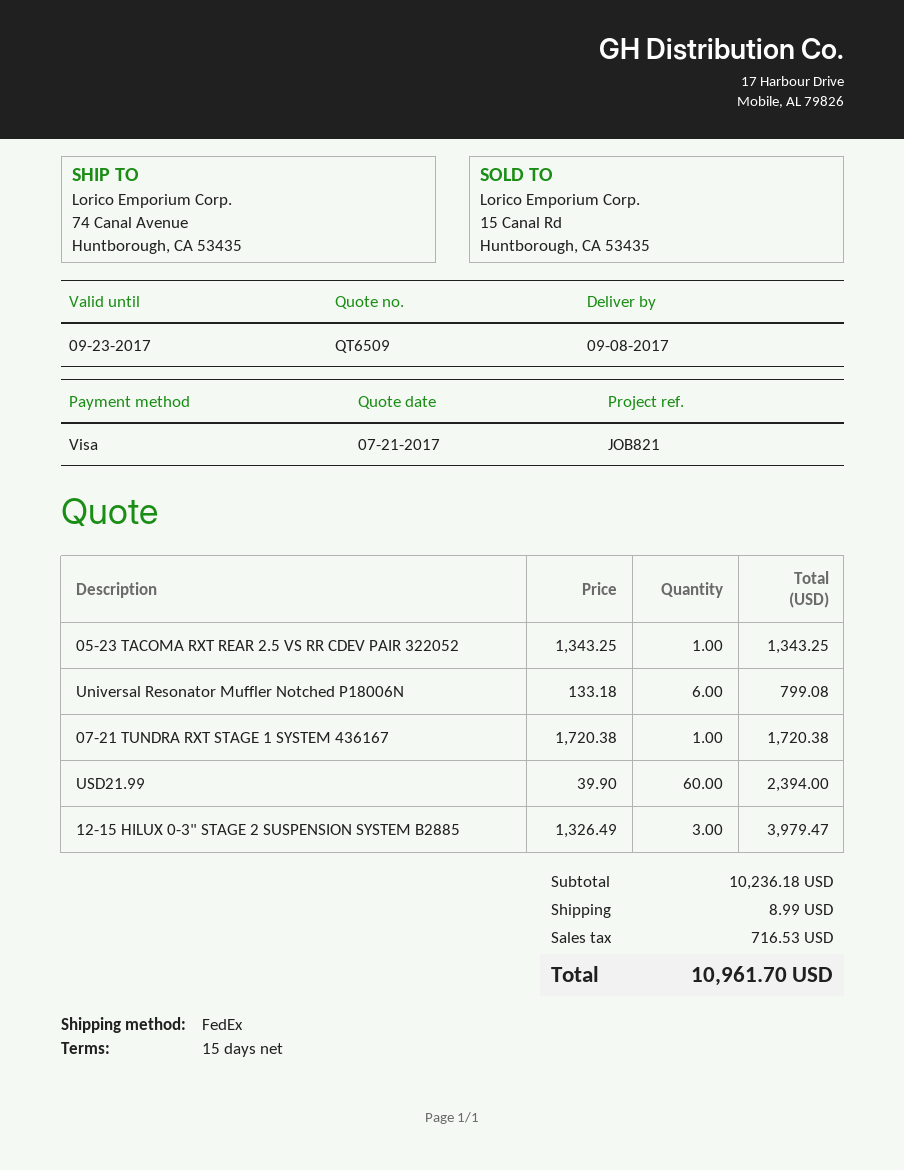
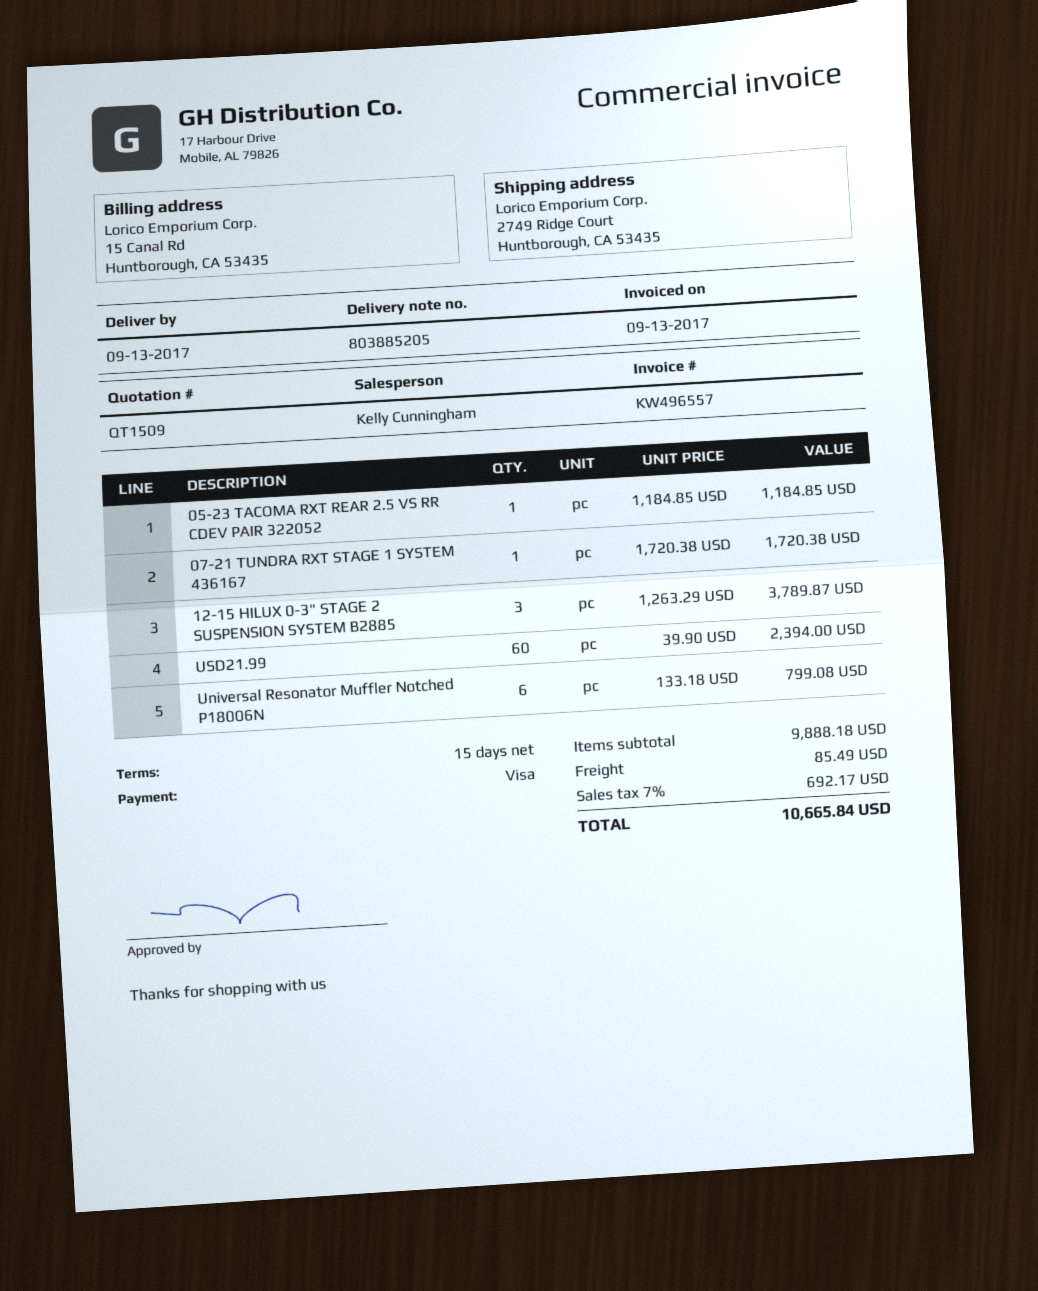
quote number: QT6509 -> QT1509
delivery date: 2017-09-08 -> 2017-09-13
ship to: 74 Canal Avenue, Huntborough, CA 53435 -> 2749 Ridge Court, Huntborough, CA 53435
05-23 TACOMA RXT REAR 2.5 VS RR CDEV PAIR 322052: 1 x 1343.25 = 1343.25 -> 1 x 1184.85 = 1184.85
12-15 HILUX 0-3" STAGE 2 SUSPENSION SYSTEM B2885: 3 x 1326.49 = 3979.47 -> 3 x 1263.29 = 3789.87
subtotal: 10236.18 -> 9888.18
shipping: 8.99 -> 85.49
tax: 716.53 -> 692.17
total: 10961.70 -> 10665.84

